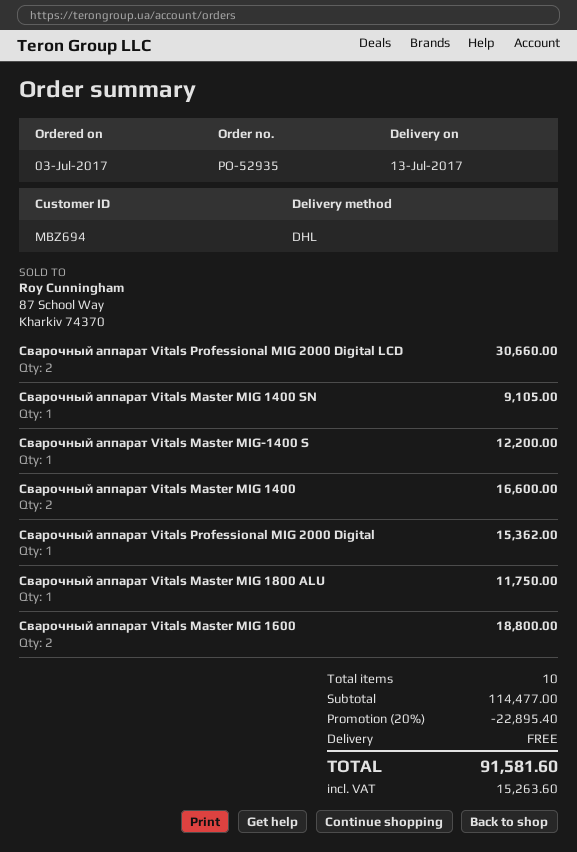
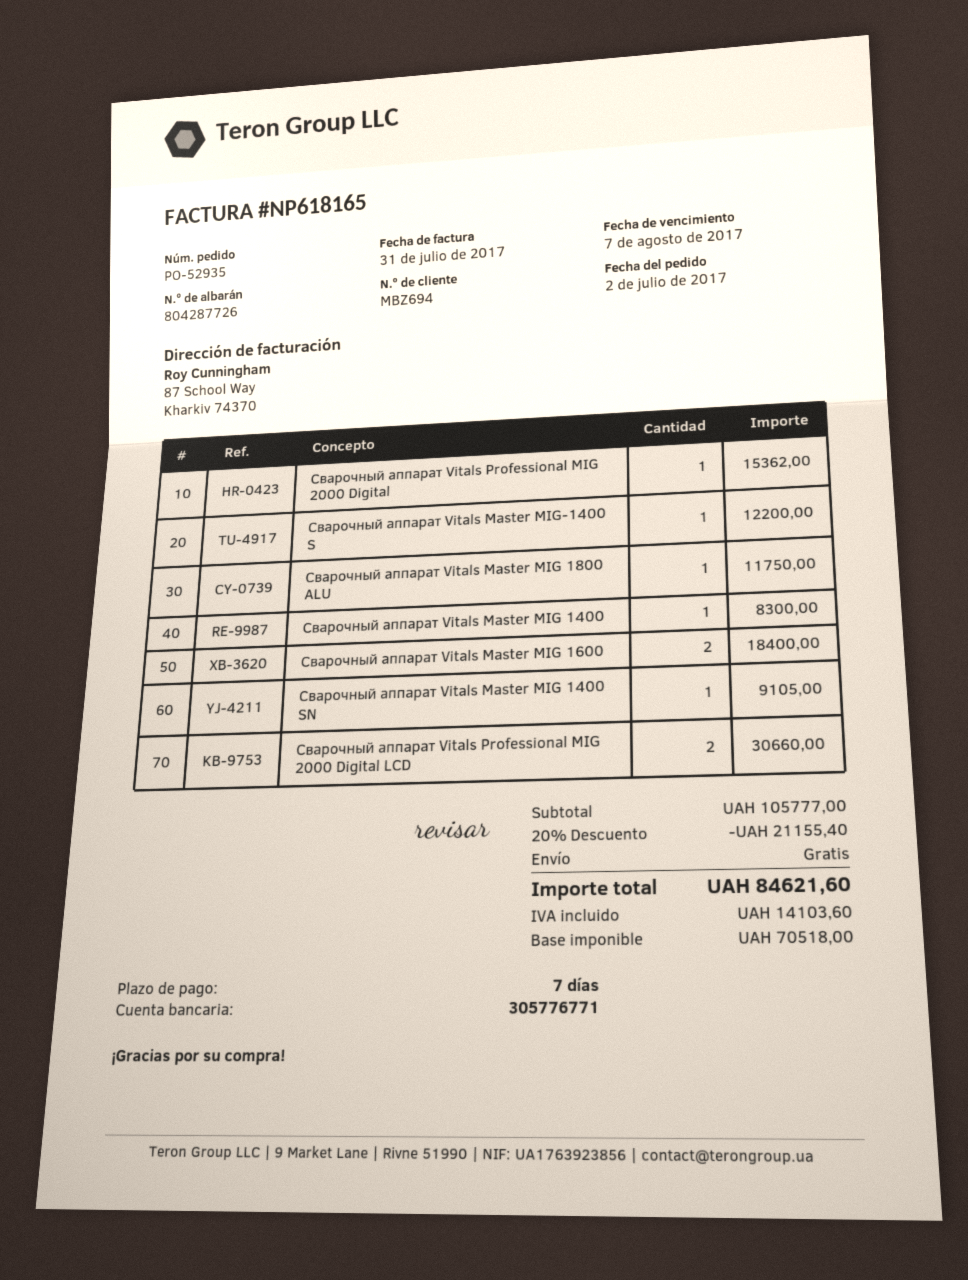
order date: 2017-07-03 -> 2017-07-02
Сварочный аппарат Vitals Master MIG 1400: 2 for 16600.00 -> 1 for 8300.00
Сварочный аппарат Vitals Master MIG 1600: 2 for 18800.00 -> 2 for 18400.00
subtotal: 114477.00 -> 105777.00
discount: 20% = 22895.40 -> 20% = 21155.40
tax: 15263.60 -> 14103.60
total: 91581.60 -> 84621.60

